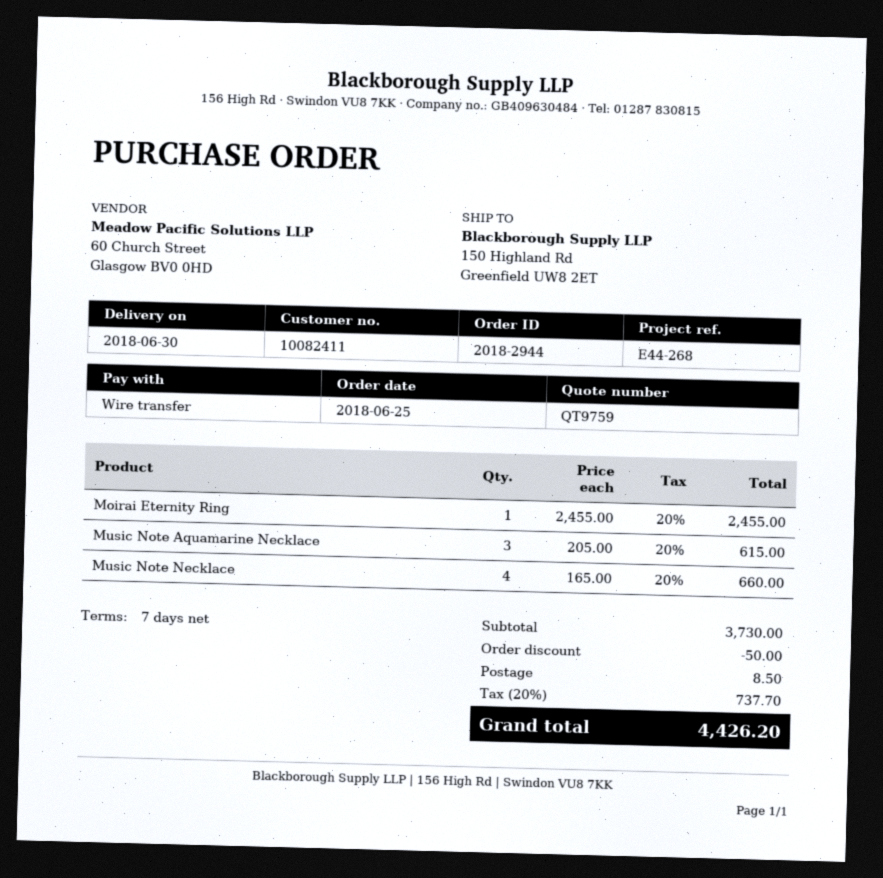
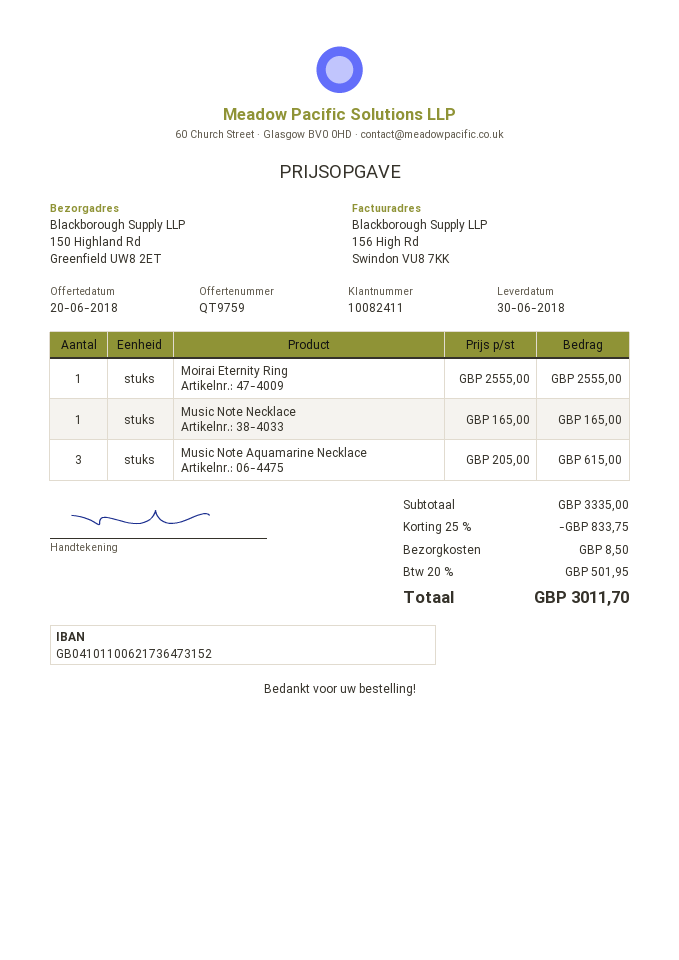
Moirai Eternity Ring: 1 x 2455.00 = 2455.00 -> 1 x 2555.00 = 2555.00
Music Note Necklace: 4 x 165.00 = 660.00 -> 1 x 165.00 = 165.00
subtotal: 3730.00 -> 3335.00
discount: 50.00 -> 833.75
tax: 20% = 737.70 -> 20% = 501.95
total: 4426.20 -> 3011.70

